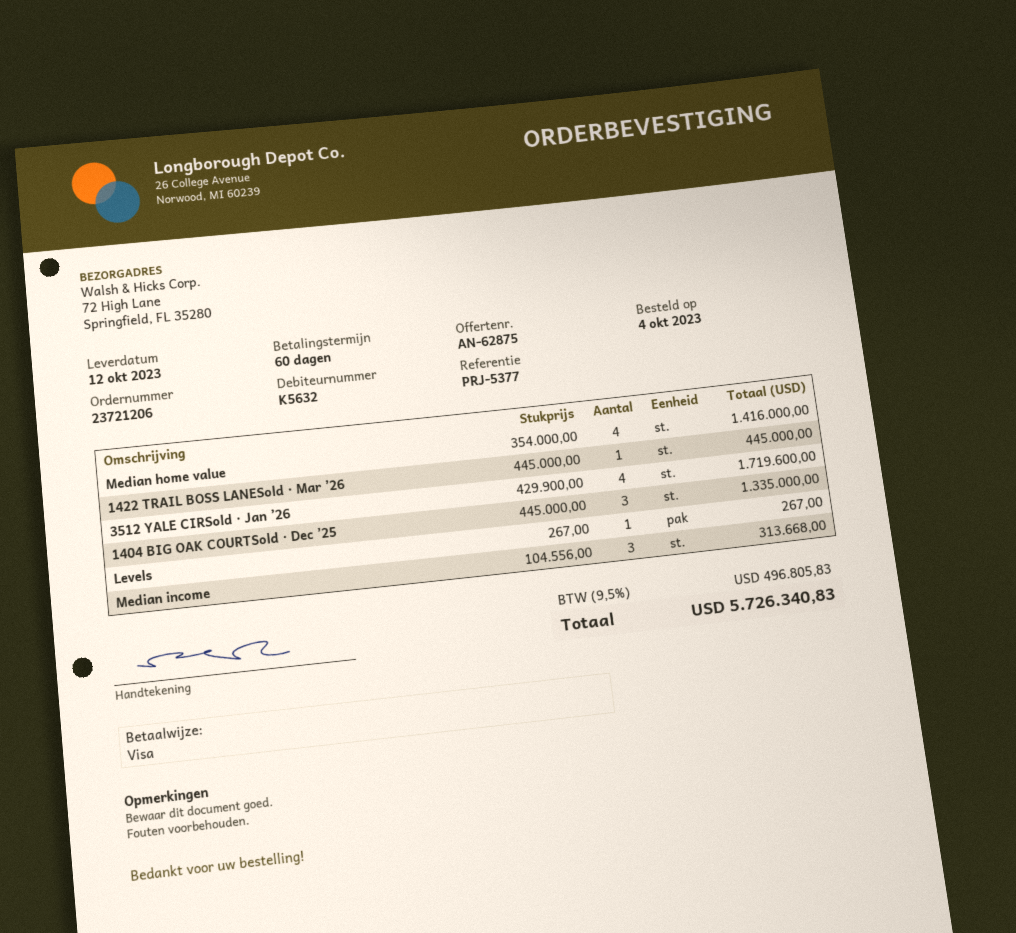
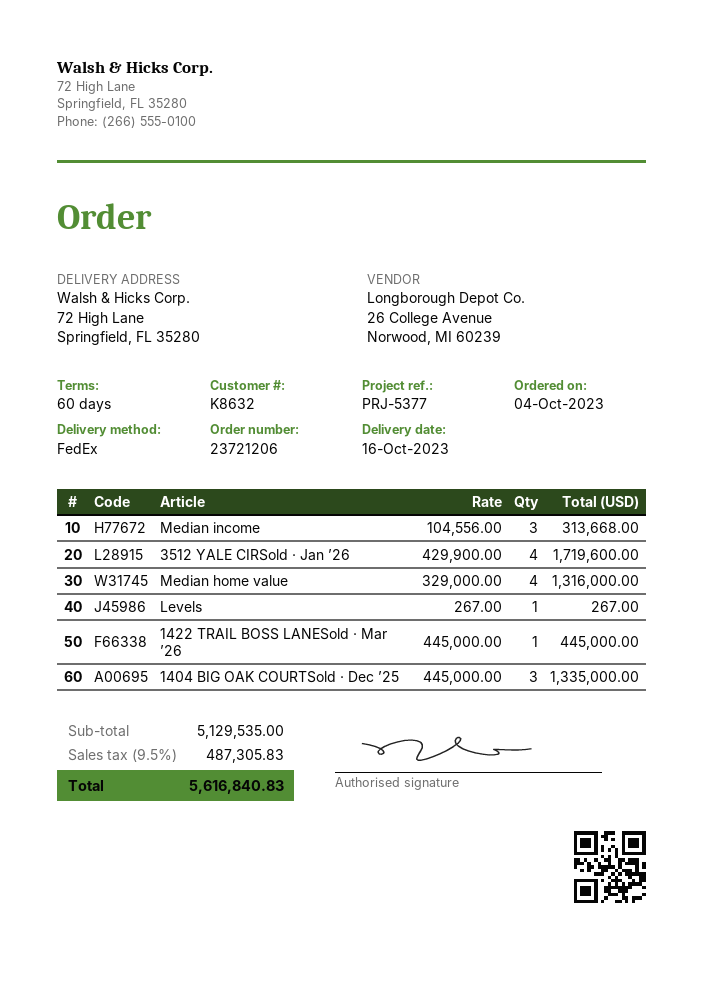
delivery date: 2023-10-12 -> 2023-10-16
customer number: K5632 -> K8632
Median home value: 4 x 354000.00 = 1416000.00 -> 4 x 329000.00 = 1316000.00
tax: 9.5% = 496805.83 -> 9.5% = 487305.83
total: 5726340.83 -> 5616840.83

